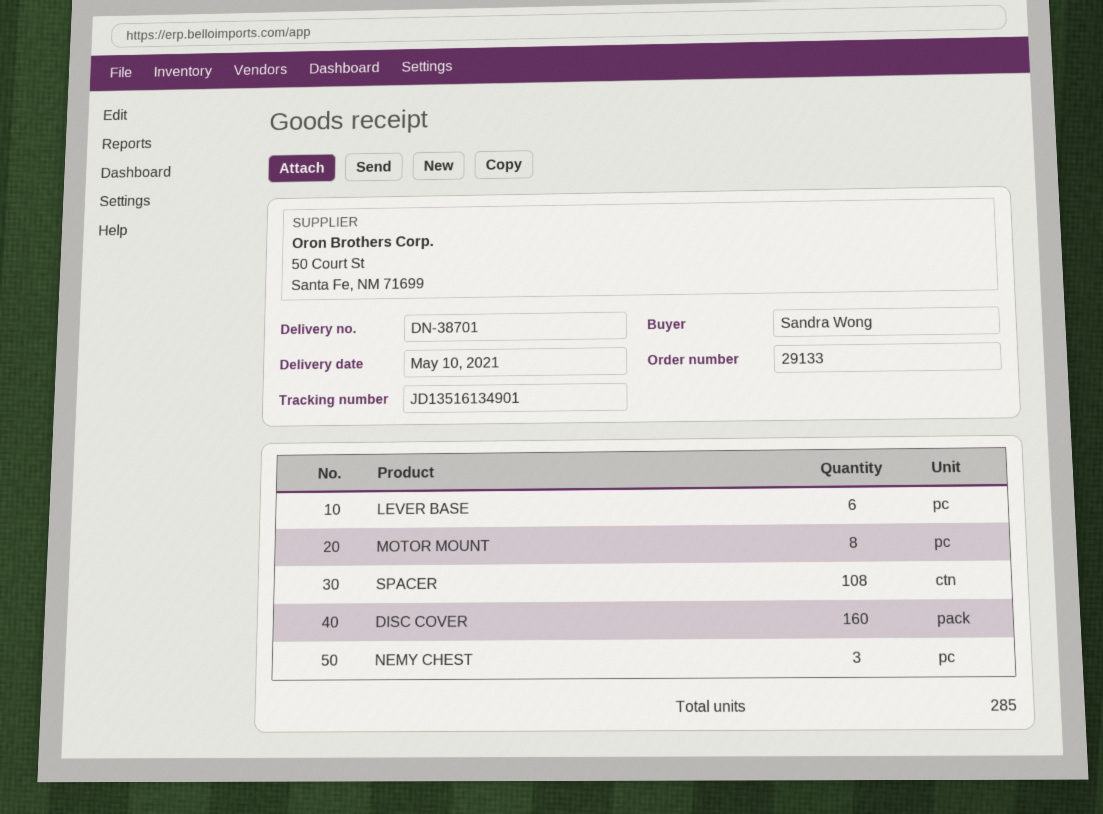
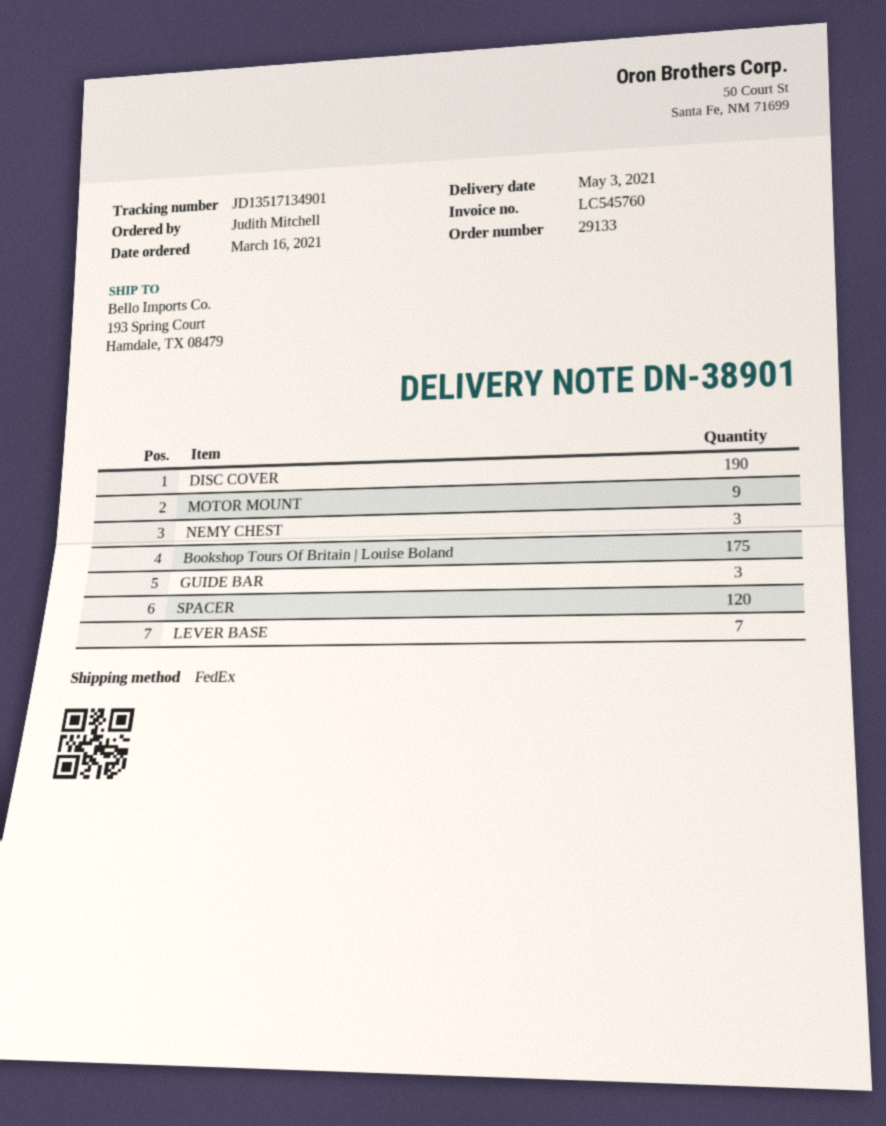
delivery note number: DN-38701 -> DN-38901
delivery date: 2021-05-10 -> 2021-05-03
ordered by: Sandra Wong -> Judith Mitchell
tracking number: JD13516134901 -> JD13517134901
LEVER BASE: 6 -> 7
MOTOR MOUNT: 8 -> 9
SPACER: 108 -> 120
DISC COVER: 160 -> 190
Bookshop Tours Of Britain | Louise Boland: none -> 175
GUIDE BAR: none -> 3

